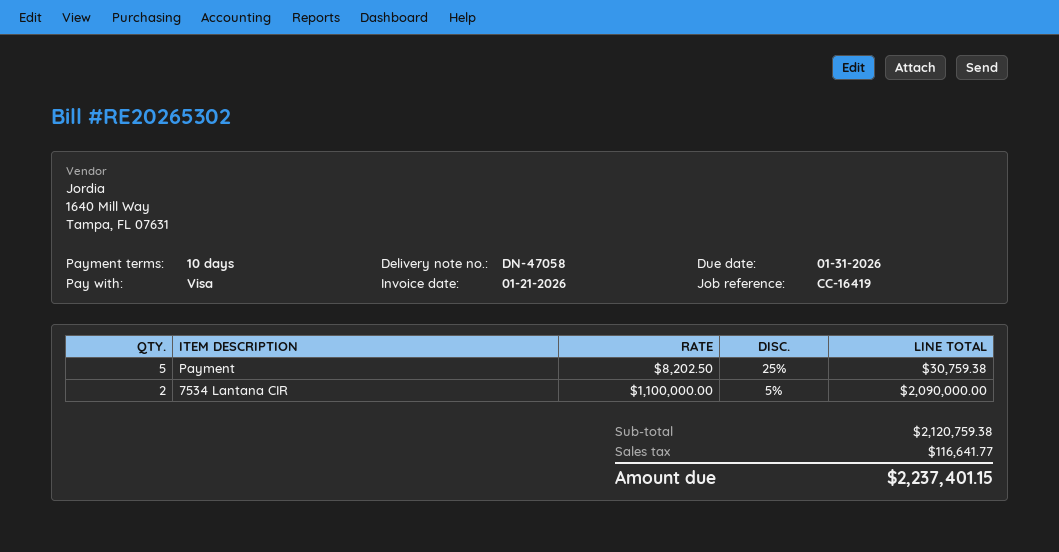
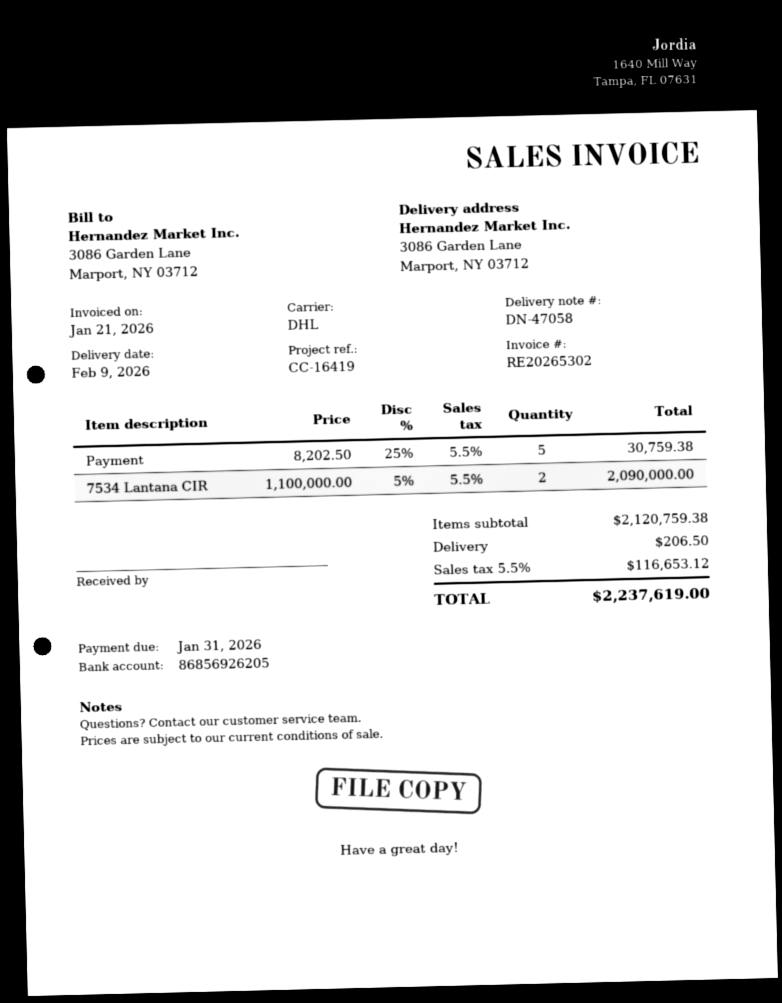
shipping: none -> 206.50
tax: 116641.77 -> 116653.12
total: 2237401.15 -> 2237619.00

